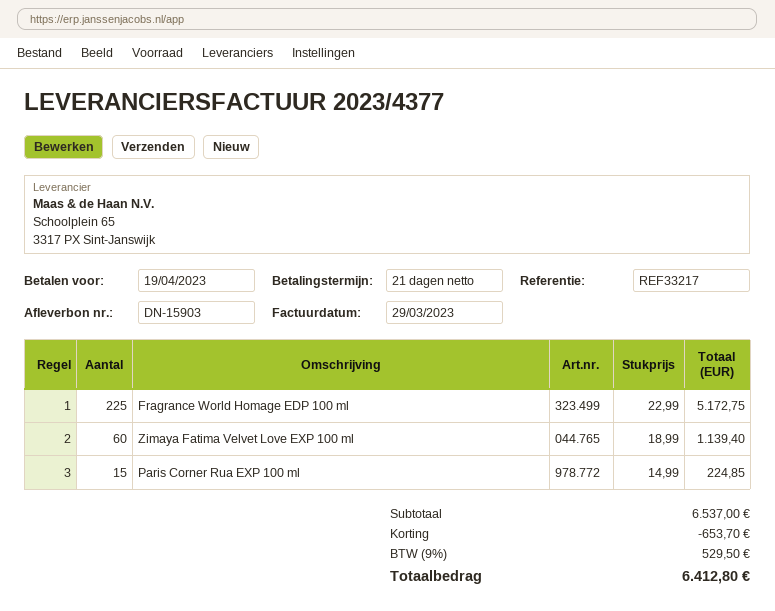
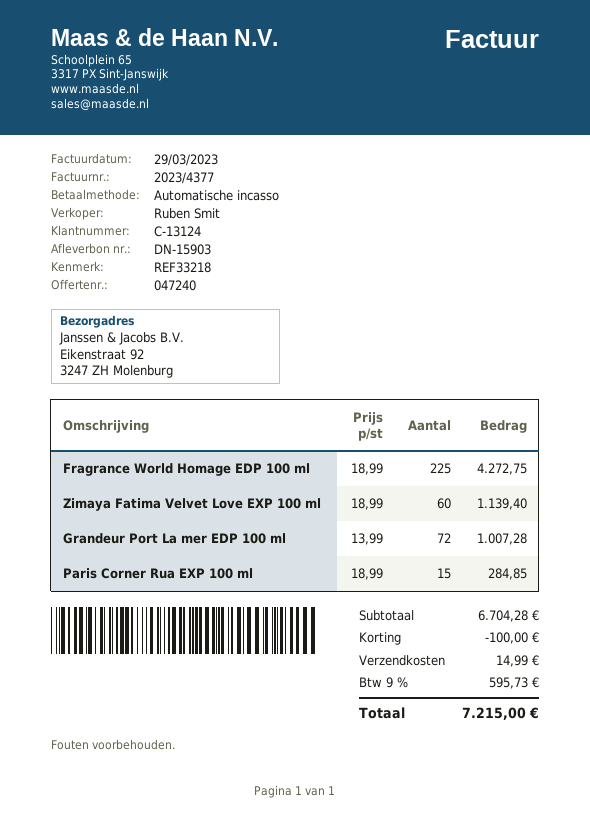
reference: REF33217 -> REF33218
Fragrance World Homage EDP 100 ml: 225 x 22.99 = 5172.75 -> 225 x 18.99 = 4272.75
Paris Corner Rua EXP 100 ml: 15 x 14.99 = 224.85 -> 15 x 18.99 = 284.85
Grandeur Port La mer EDP 100 ml: none -> 72 x 13.99 = 1007.28
subtotal: 6537.00 -> 6704.28
discount: 653.70 -> 100.00
shipping: none -> 14.99
tax: 9% = 529.50 -> 9% = 595.73
total: 6412.80 -> 7215.00

